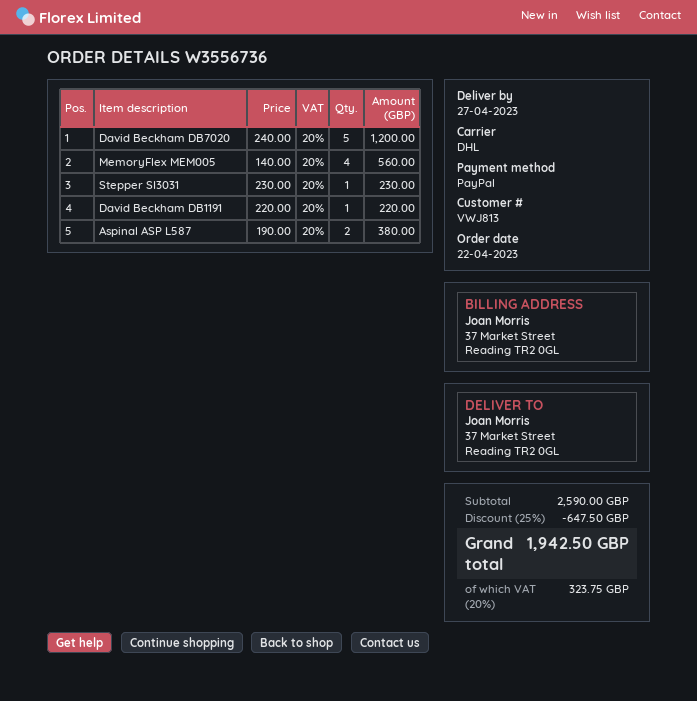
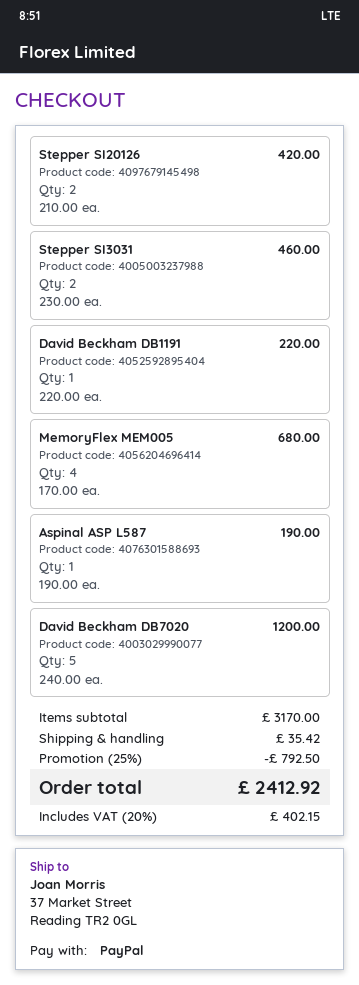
MemoryFlex MEM005: 4 x 140.00 = 560.00 -> 4 x 170.00 = 680.00
Stepper SI3031: 1 x 230.00 = 230.00 -> 2 x 230.00 = 460.00
Aspinal ASP L587: 2 x 190.00 = 380.00 -> 1 x 190.00 = 190.00
Stepper SI20126: none -> 2 x 210.00 = 420.00
subtotal: 2590.00 -> 3170.00
discount: 25% = 647.50 -> 25% = 792.50
shipping: none -> 35.42
tax: 20% = 323.75 -> 20% = 402.15
total: 1942.50 -> 2412.92

